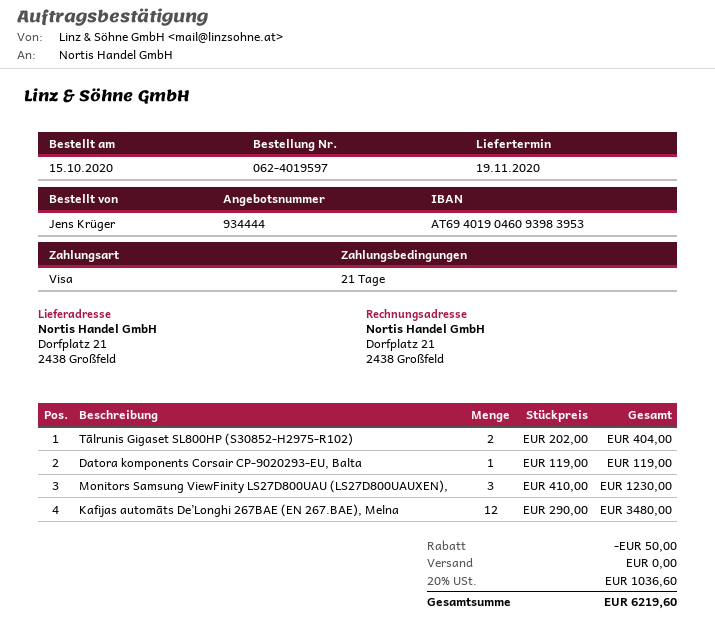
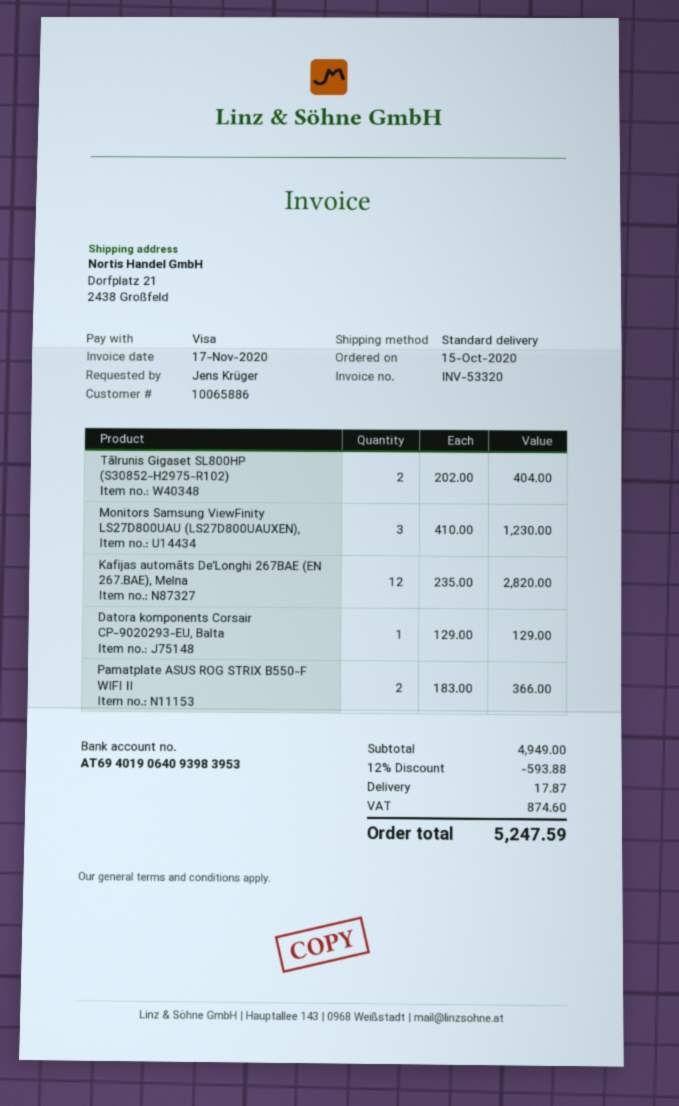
bank account: AT694019046093983953 -> AT694019064093983953
Datora komponents Corsair CP-9020293-EU, Balta: 1 x 119.00 = 119.00 -> 1 x 129.00 = 129.00
Kafijas automāts De’Longhi 267BAE (EN 267.BAE), Melna: 12 x 290.00 = 3480.00 -> 12 x 235.00 = 2820.00
Pamatplate ASUS ROG STRIX B550-F WIFI II: none -> 2 x 183.00 = 366.00
discount: 50.00 -> 593.88
shipping: 0.00 -> 17.87
tax: 1036.60 -> 874.60
total: 6219.60 -> 5247.59

